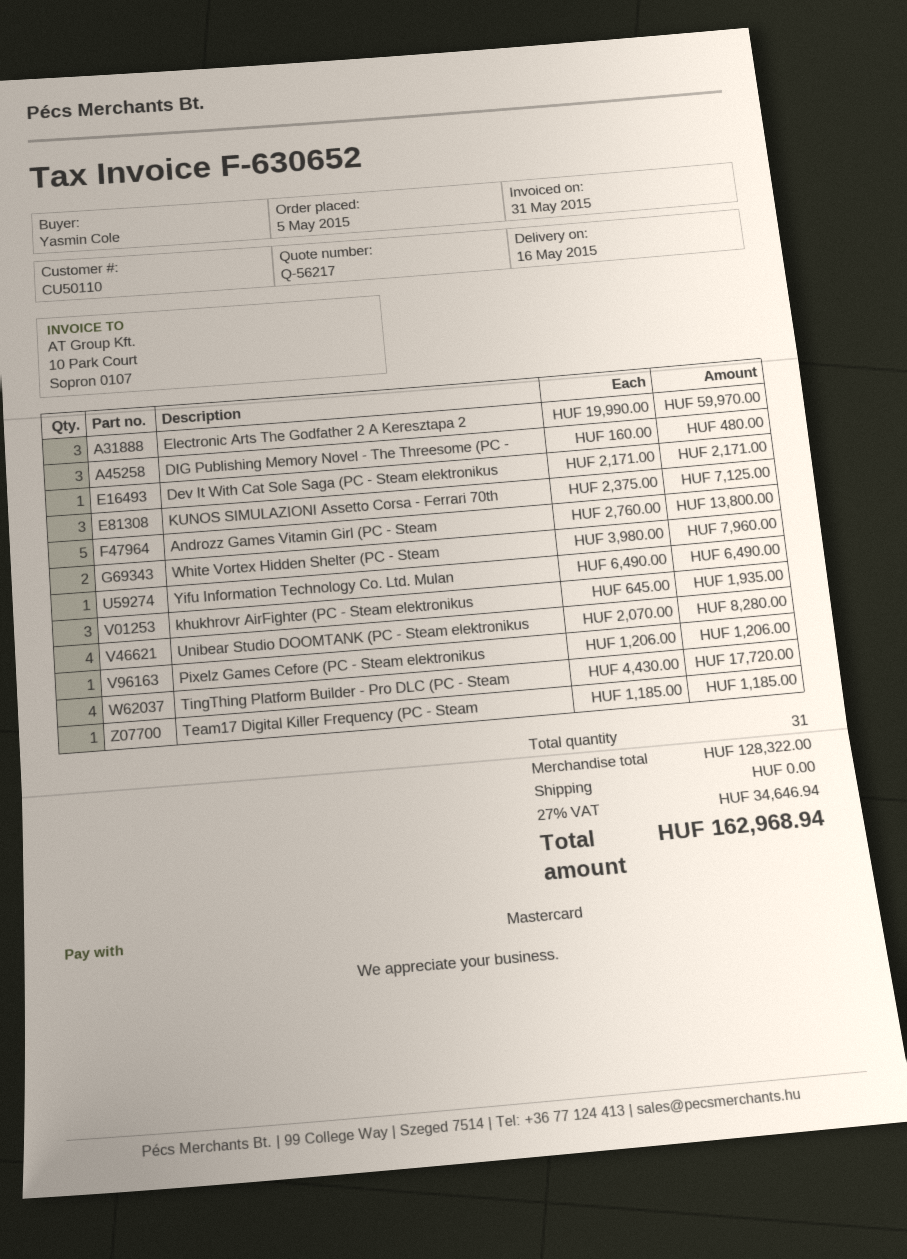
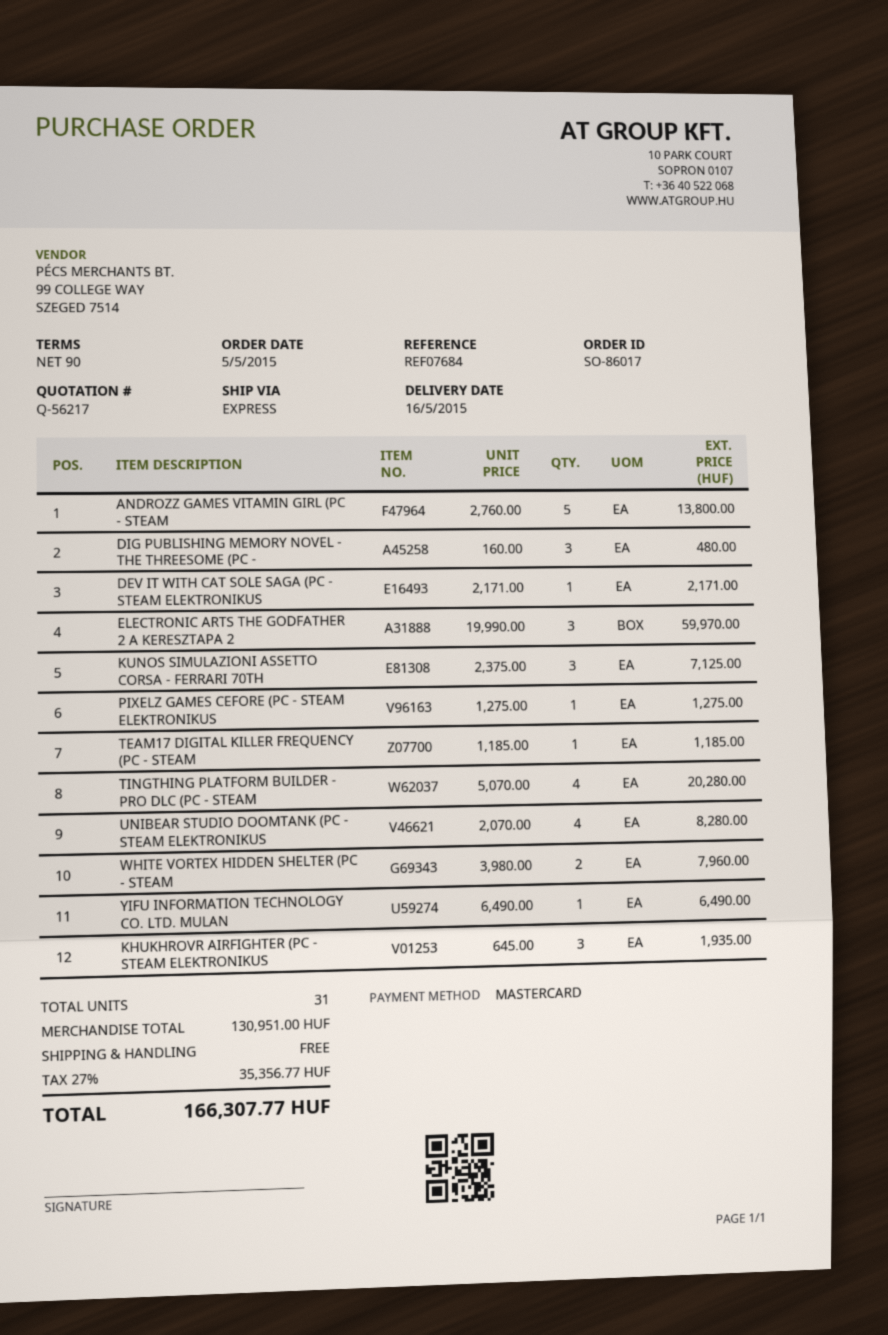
Pixelz Games Cefore (PC - Steam elektronikus: 1 x 1206.00 = 1206.00 -> 1 x 1275.00 = 1275.00
TingThing Platform Builder - Pro DLC (PC - Steam: 4 x 4430.00 = 17720.00 -> 4 x 5070.00 = 20280.00
subtotal: 128322.00 -> 130951.00
tax: 27% = 34646.94 -> 27% = 35356.77
total: 162968.94 -> 166307.77

